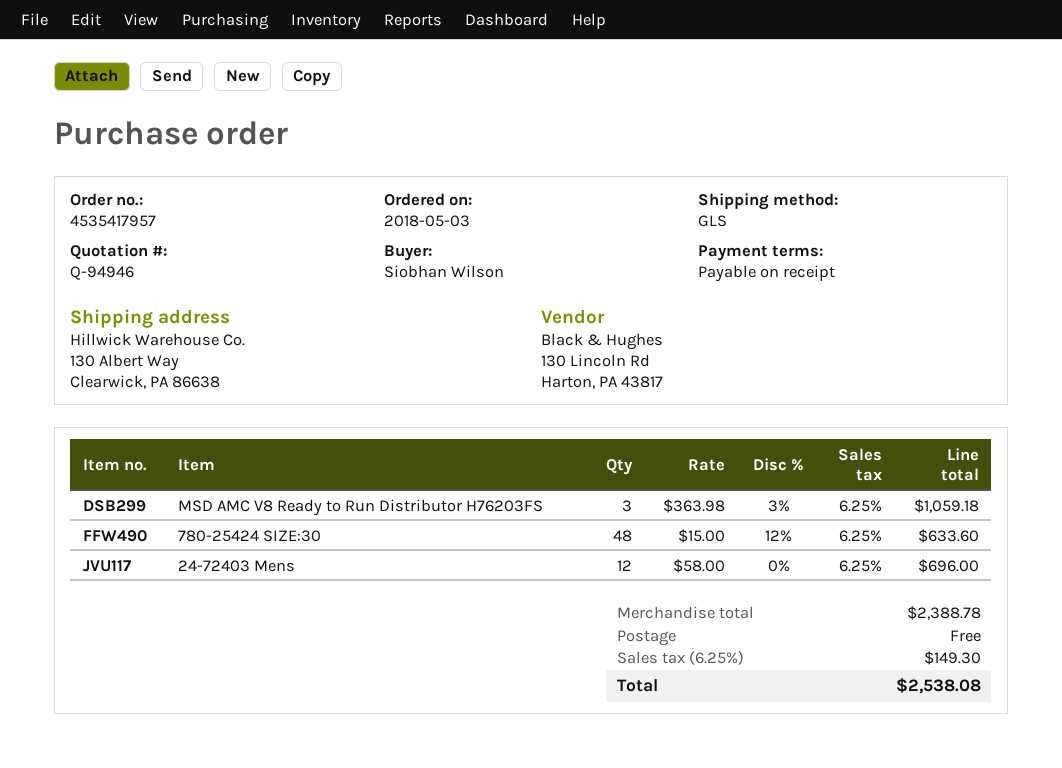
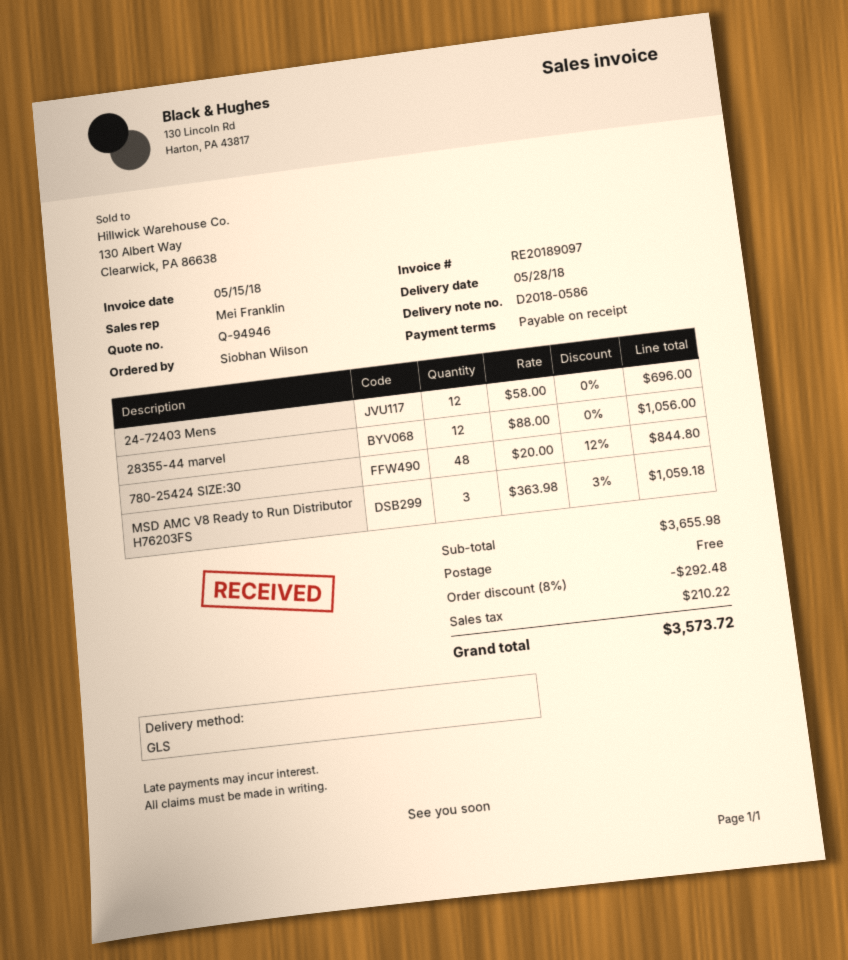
780-25424 SIZE:30: 48 x 15.00 - 12% = 633.60 -> 48 x 20.00 - 12% = 844.80
28355-44 marvel: none -> 12 x 88.00 = 1056.00
subtotal: 2388.78 -> 3655.98
discount: none -> 8% = 292.48
tax: 149.30 -> 210.22
total: 2538.08 -> 3573.72

